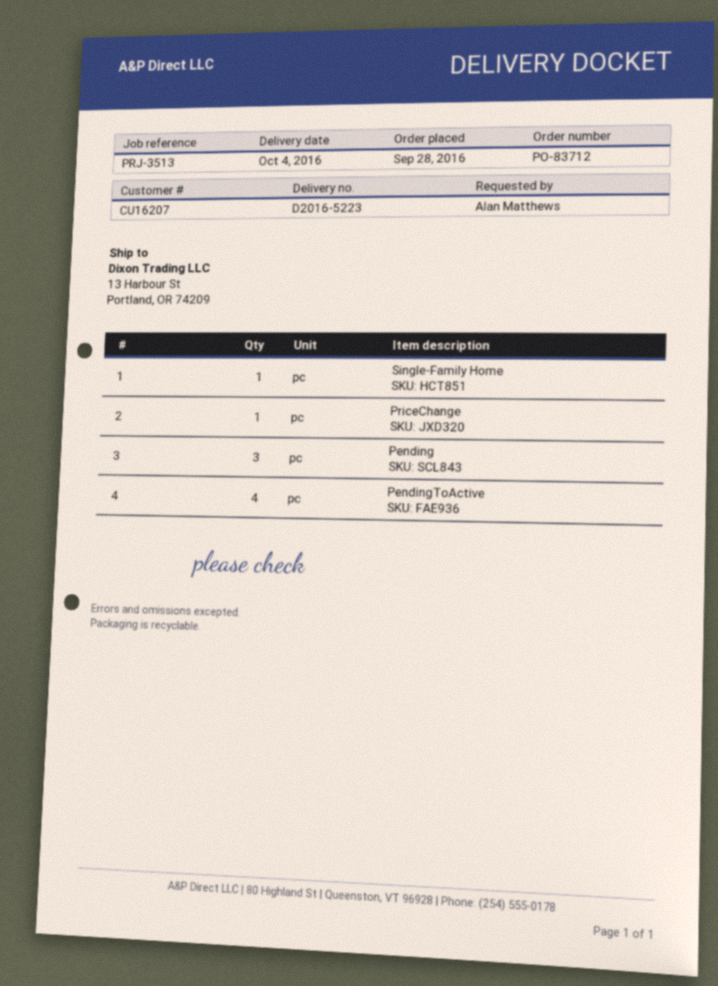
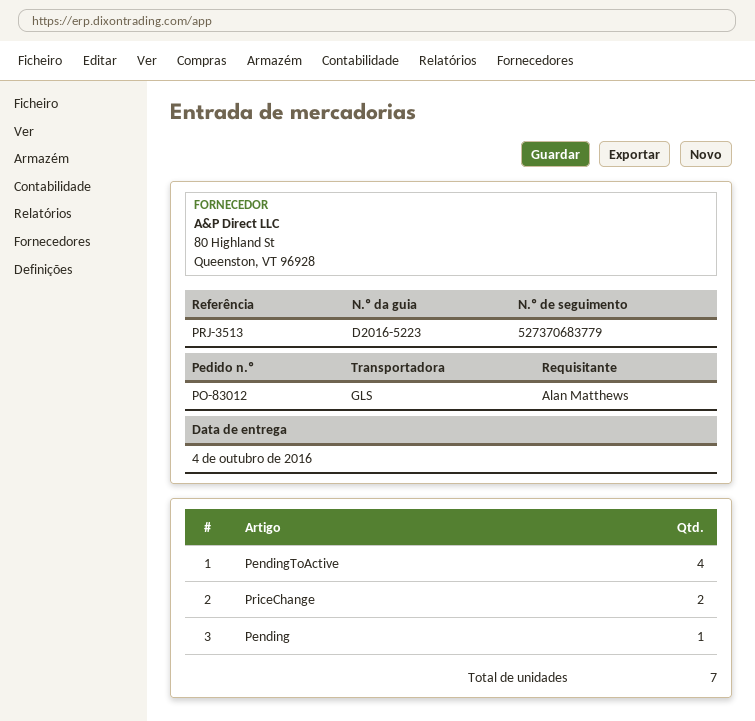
order number: PO-83712 -> PO-83012
Single-Family Home: 1 -> none
PriceChange: 1 -> 2
Pending: 3 -> 1

